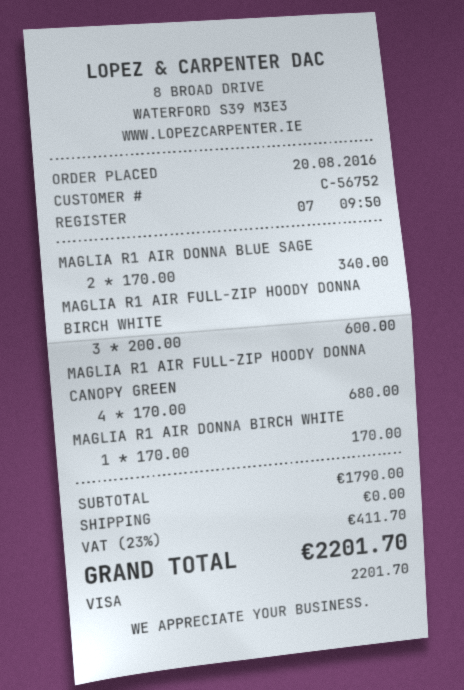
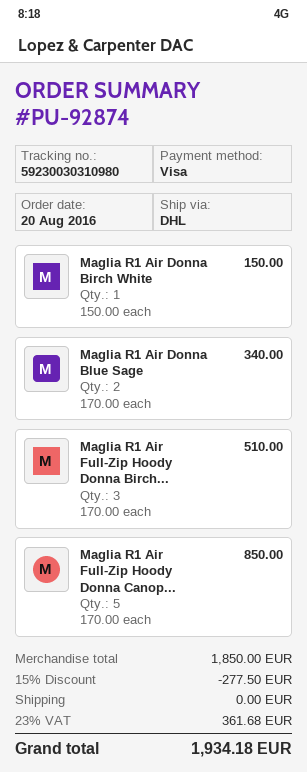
MAGLIA R1 AIR FULL-ZIP HOODY DONNA BIRCH WHITE: 3 x 200.00 = 600.00 -> 3 x 170.00 = 510.00
MAGLIA R1 AIR FULL-ZIP HOODY DONNA CANOPY GREEN: 4 x 170.00 = 680.00 -> 5 x 170.00 = 850.00
MAGLIA R1 AIR DONNA BIRCH WHITE: 1 x 170.00 = 170.00 -> 1 x 150.00 = 150.00
subtotal: 1790.00 -> 1850.00
discount: none -> 15% = 277.50
tax: 23% = 411.70 -> 23% = 361.68
total: 2201.70 -> 1934.18

